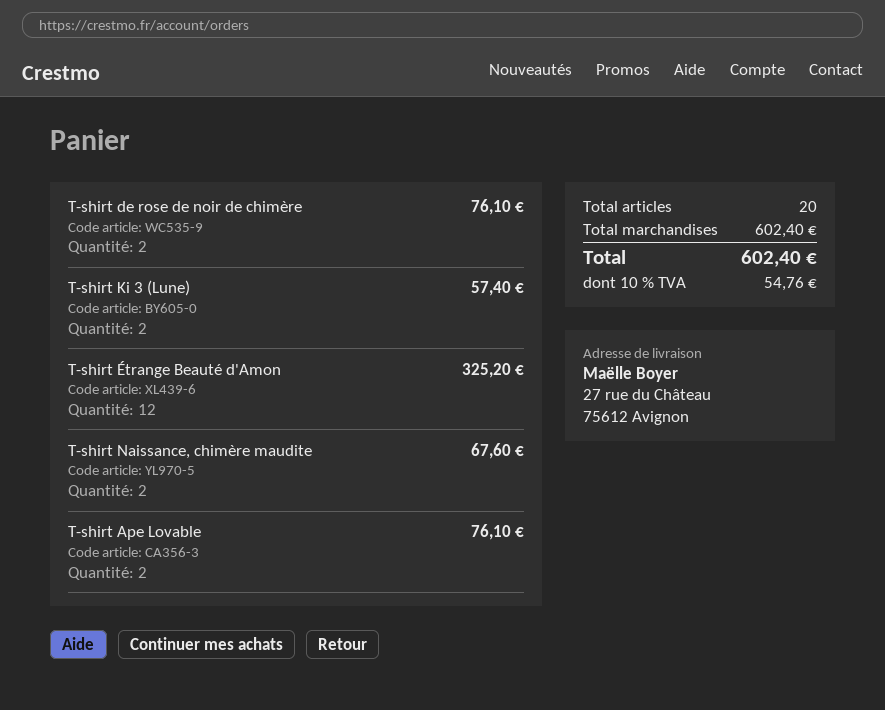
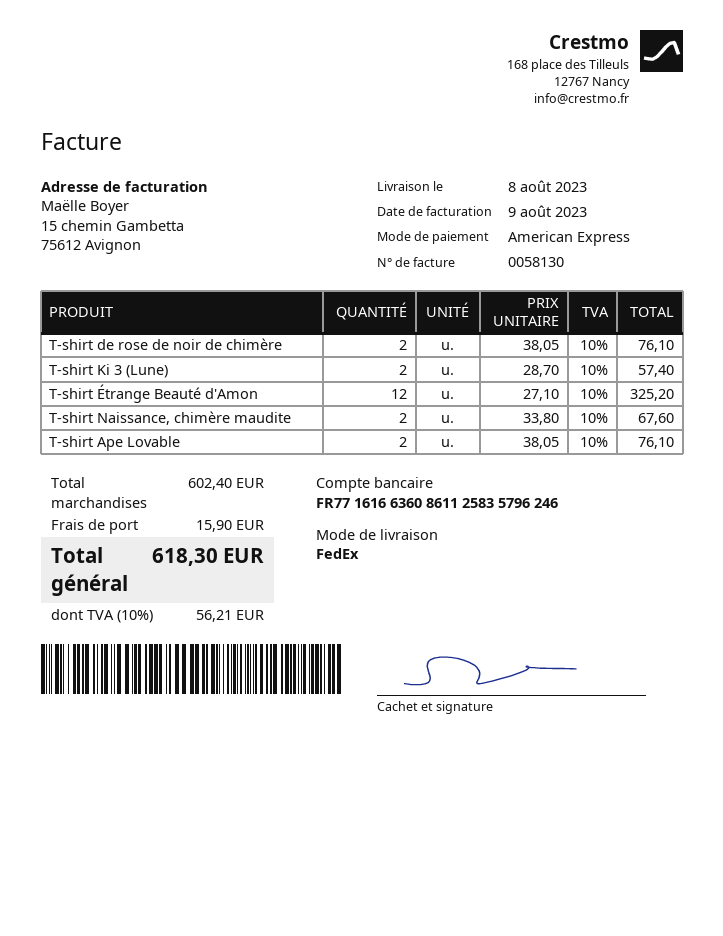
shipping: none -> 15.90
tax: 10% = 54.76 -> 10% = 56.21
total: 602.40 -> 618.30

